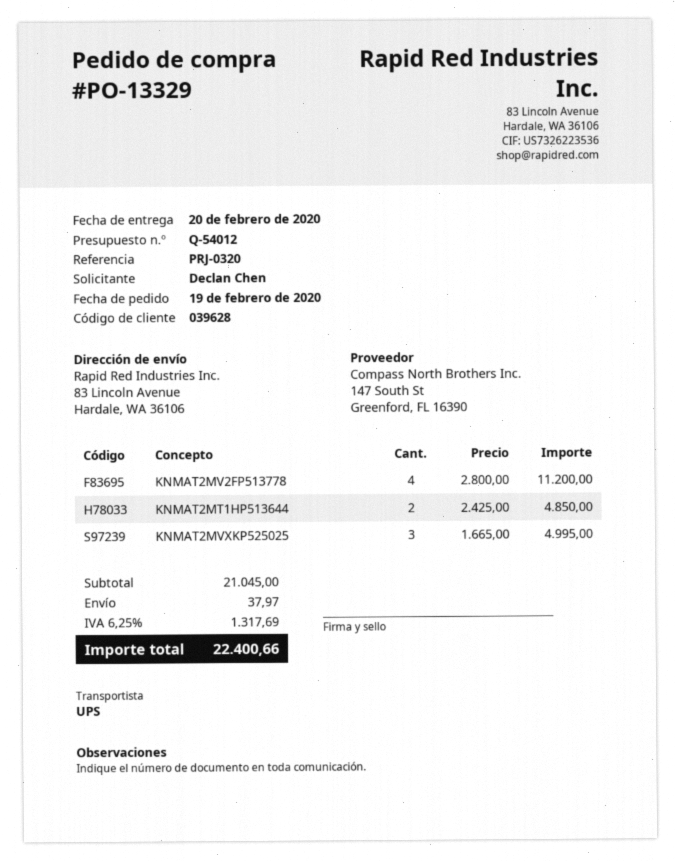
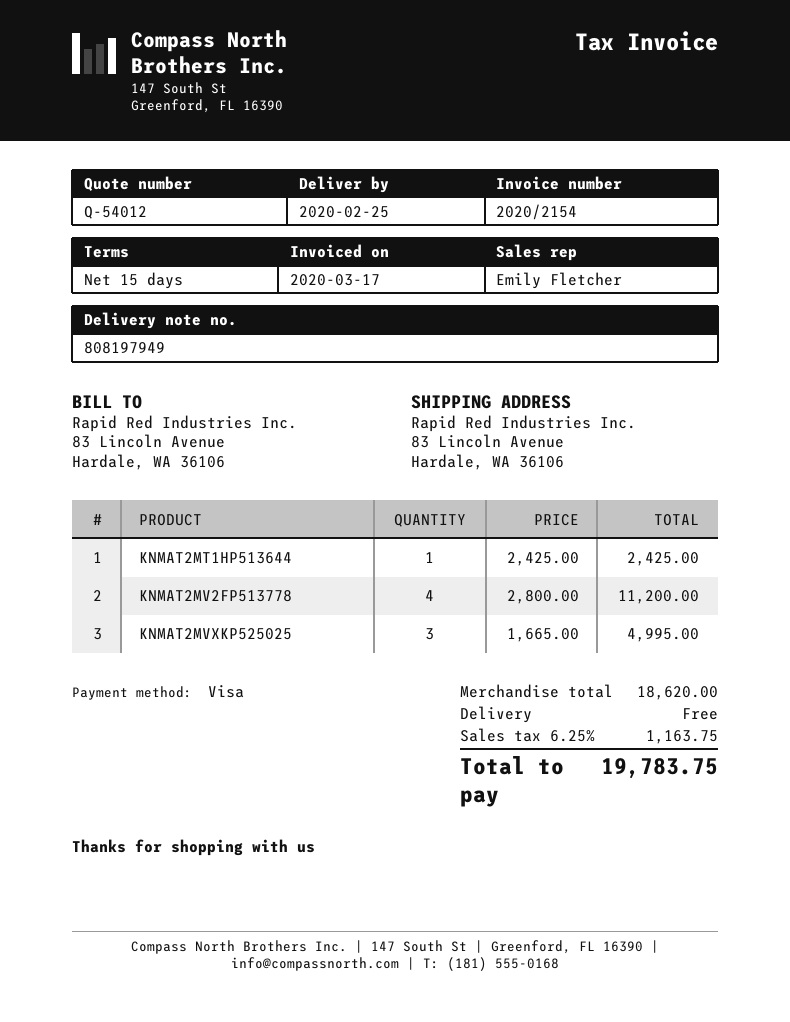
delivery date: 2020-02-20 -> 2020-02-25
KNMAT2MT1HP513644: 2 x 2425.00 = 4850.00 -> 1 x 2425.00 = 2425.00
subtotal: 21045.00 -> 18620.00
shipping: 37.97 -> 0.00
tax: 6.25% = 1317.69 -> 6.25% = 1163.75
total: 22400.66 -> 19783.75

